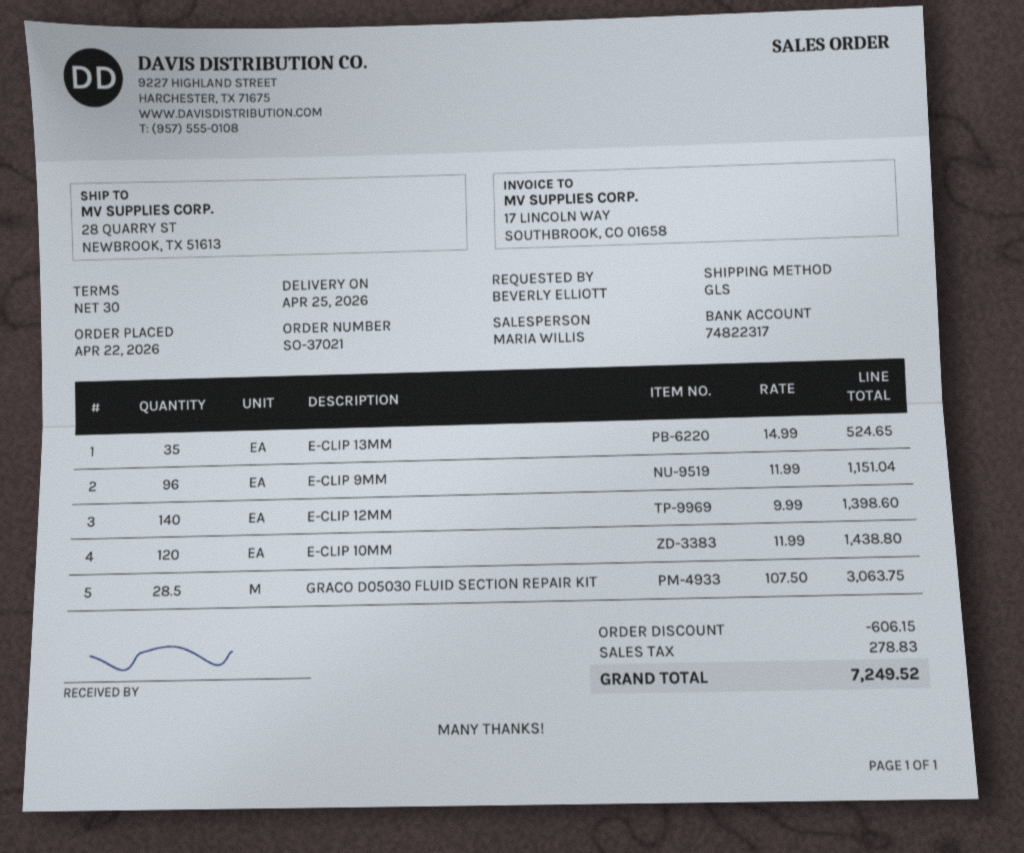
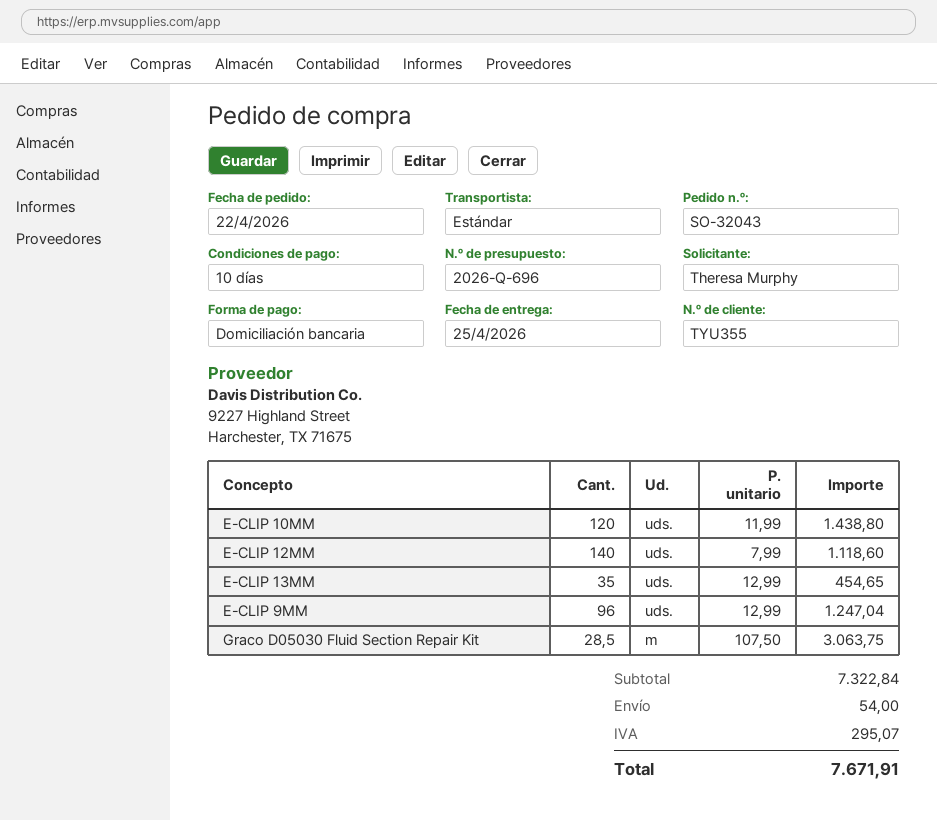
order number: SO-37021 -> SO-32043
payment terms: 30 days -> 10 days
ordered by: BEVERLY ELLIOTT -> Theresa Murphy
shipping method: GLS -> standard
E-CLIP 13MM: 35 x 14.99 = 524.65 -> 35 x 12.99 = 454.65
E-CLIP 9MM: 96 x 11.99 = 1151.04 -> 96 x 12.99 = 1247.04
E-CLIP 12MM: 140 x 9.99 = 1398.60 -> 140 x 7.99 = 1118.60
discount: 606.15 -> none
shipping: none -> 54.00
tax: 278.83 -> 295.07
total: 7249.52 -> 7671.91

